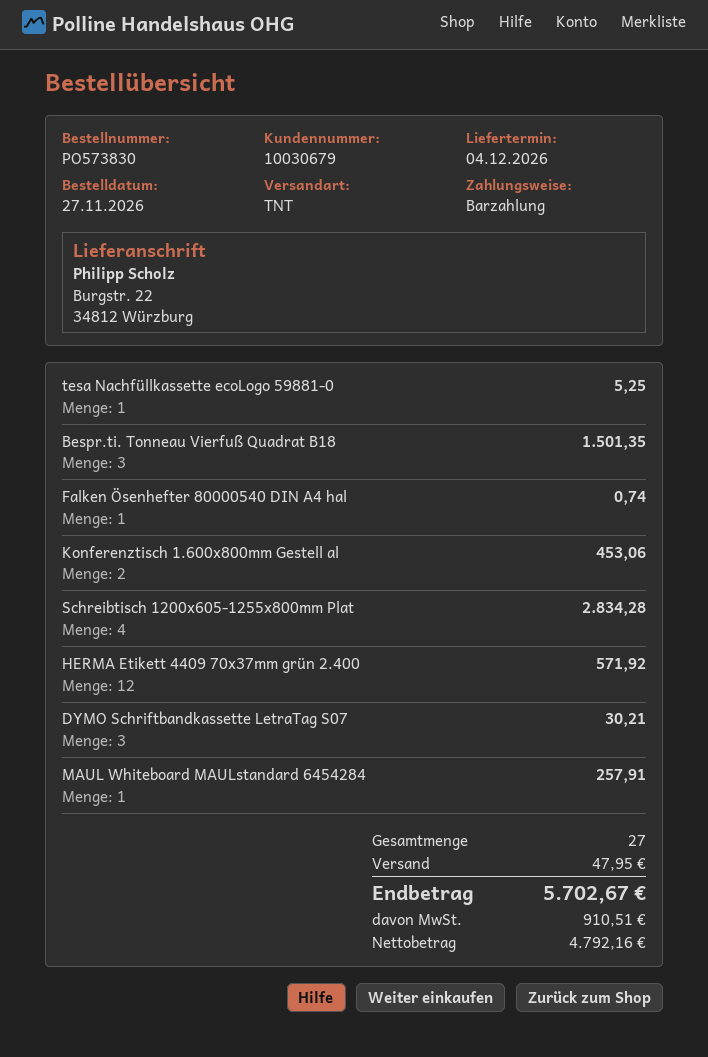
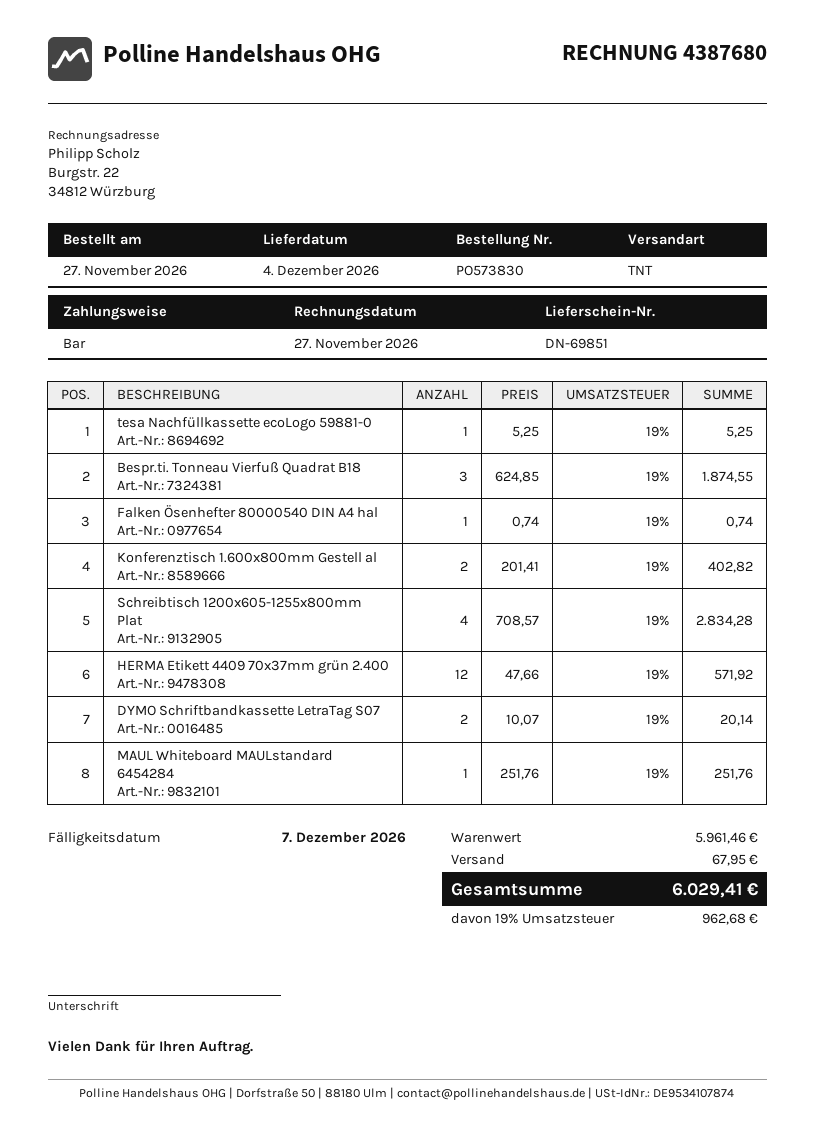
Bespr.ti. Tonneau Vierfuß Quadrat B18: 3 for 1501.35 -> 3 for 1874.55
Konferenztisch 1.600x800mm Gestell al: 2 for 453.06 -> 2 for 402.82
DYMO Schriftbandkassette LetraTag S07: 3 for 30.21 -> 2 for 20.14
MAUL Whiteboard MAULstandard 6454284: 1 for 257.91 -> 1 for 251.76
shipping: 47.95 -> 67.95
tax: 910.51 -> 962.68
total: 5702.67 -> 6029.41

